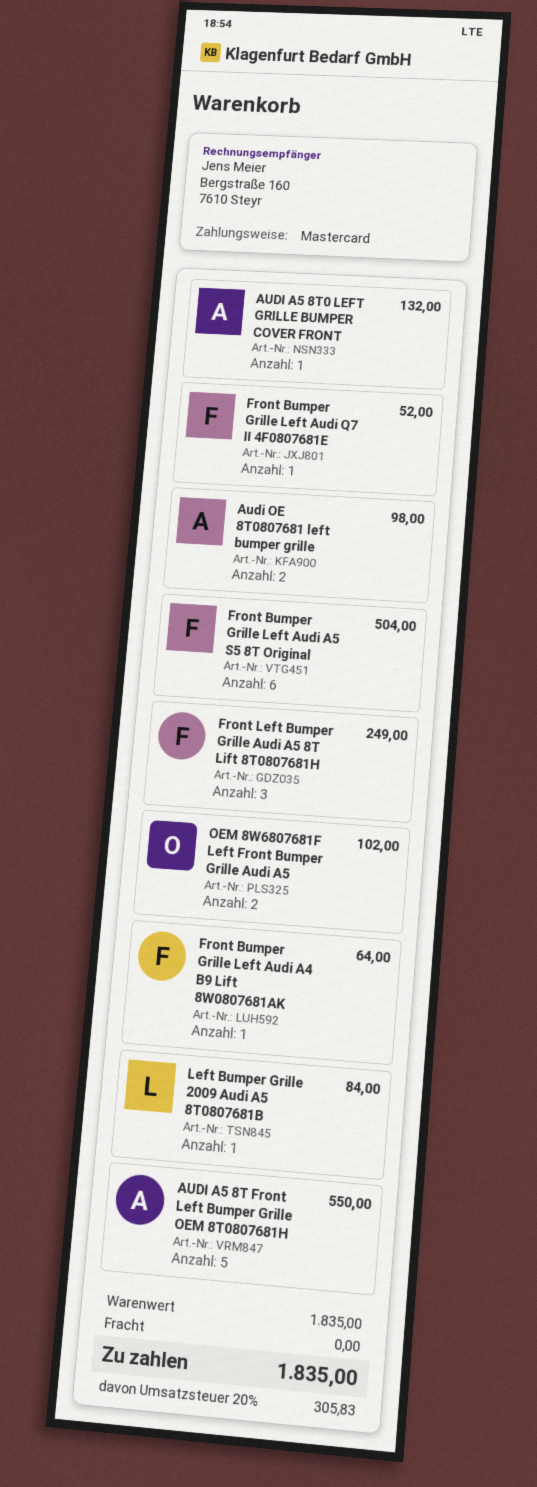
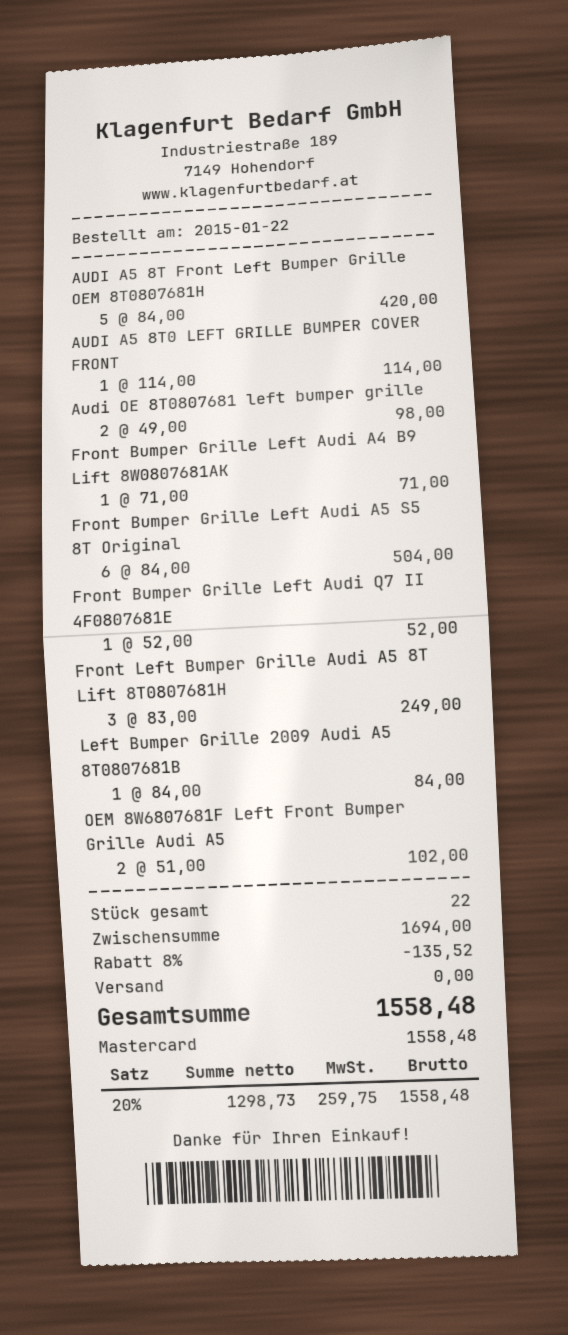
AUDI A5 8T0 LEFT GRILLE BUMPER COVER FRONT: 1 for 132.00 -> 1 for 114.00
Front Bumper Grille Left Audi A4 B9 Lift 8W0807681AK: 1 for 64.00 -> 1 for 71.00
AUDI A5 8T Front Left Bumper Grille OEM 8T0807681H: 5 for 550.00 -> 5 for 420.00
subtotal: 1835.00 -> 1694.00
discount: none -> 8% = 135.52
tax: 20% = 305.83 -> 20% = 259.75
total: 1835.00 -> 1558.48

